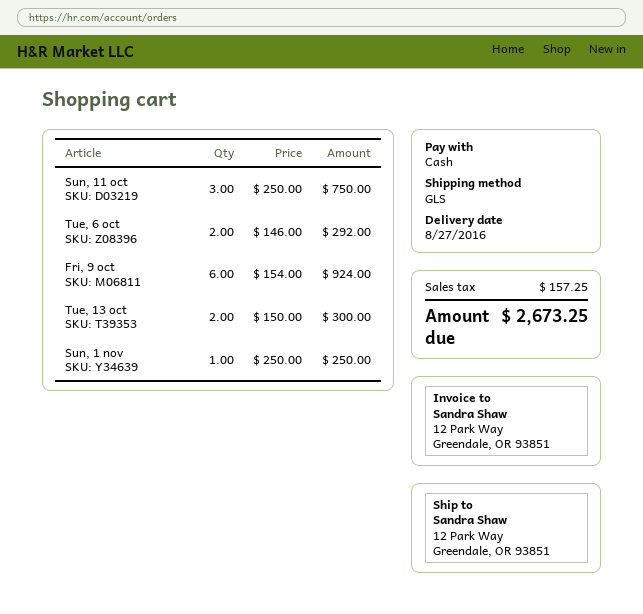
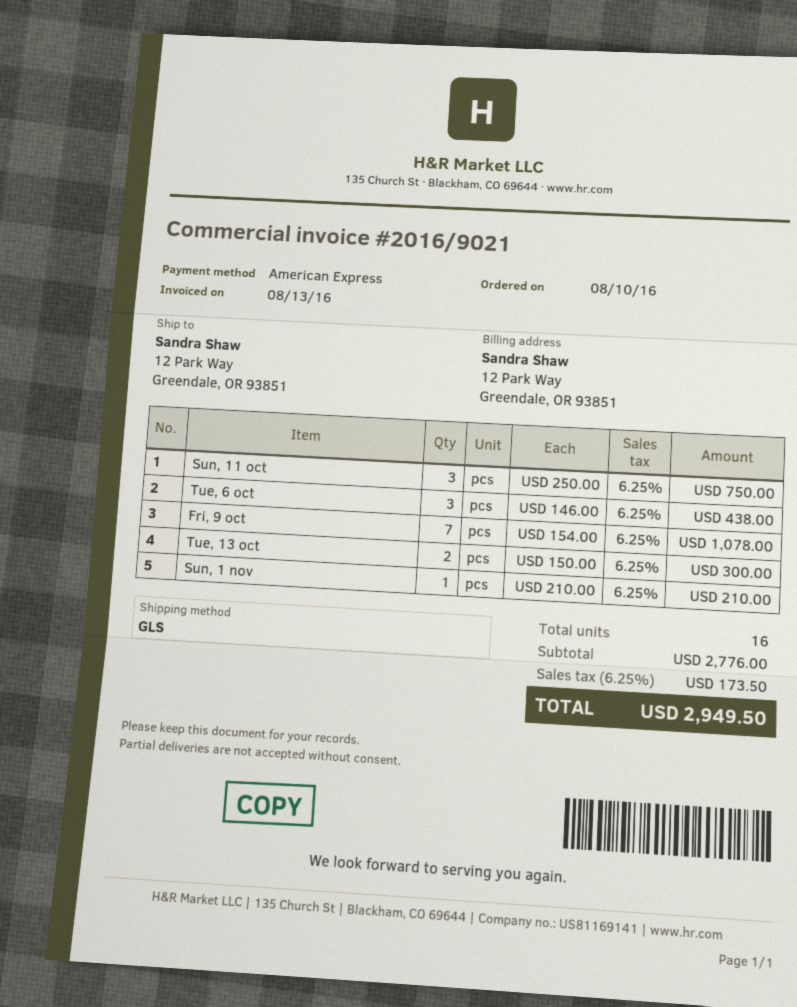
payment method: cash -> American Express
Tue, 6 oct: 2 x 146.00 = 292.00 -> 3 x 146.00 = 438.00
Fri, 9 oct: 6 x 154.00 = 924.00 -> 7 x 154.00 = 1078.00
Sun, 1 nov: 1 x 250.00 = 250.00 -> 1 x 210.00 = 210.00
tax: 157.25 -> 173.50
total: 2673.25 -> 2949.50

